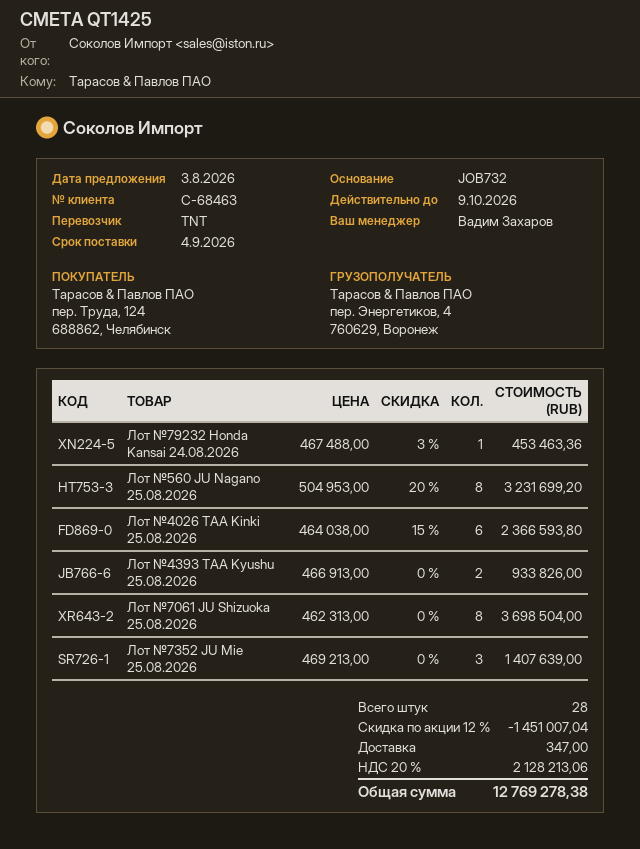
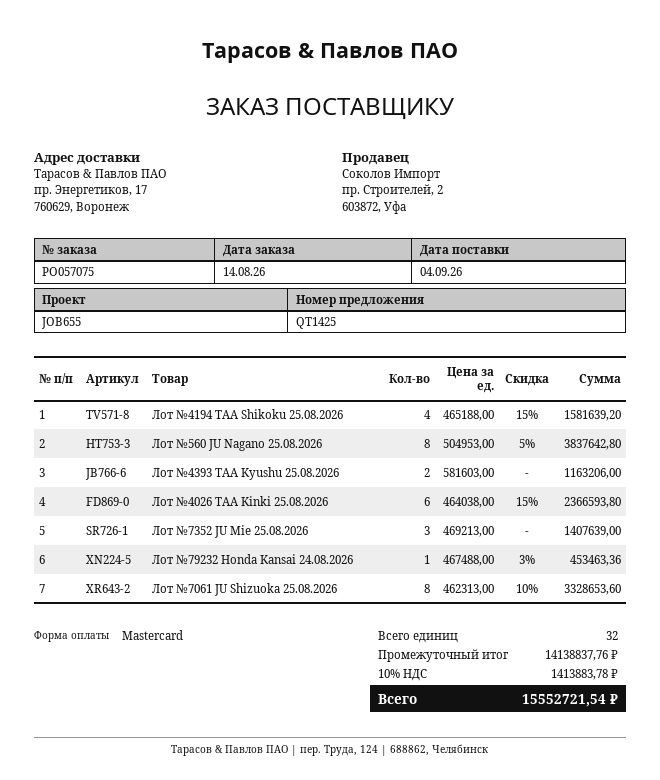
reference: JOB732 -> JOB655
ship to: пер. Энергетиков, 4, 760629, Воронеж -> пр. Энергетиков, 17, 760629, Воронеж
Лот №560 JU Nagano 25.08.2026: 8 x 504953.00 - 20% = 3231699.20 -> 8 x 504953.00 - 5% = 3837642.80
Лот №4393 TAA Kyushu 25.08.2026: 2 x 466913.00 = 933826.00 -> 2 x 581603.00 = 1163206.00
Лот №7061 JU Shizuoka 25.08.2026: 8 x 462313.00 = 3698504.00 -> 8 x 462313.00 - 10% = 3328653.60
Лот №4194 TAA Shikoku 25.08.2026: none -> 4 x 465188.00 - 15% = 1581639.20
total quantity: 28 -> 32
discount: 12% = 1451007.04 -> none
shipping: 347.00 -> none
tax: 20% = 2128213.06 -> 10% = 1413883.78
total: 12769278.38 -> 15552721.54

